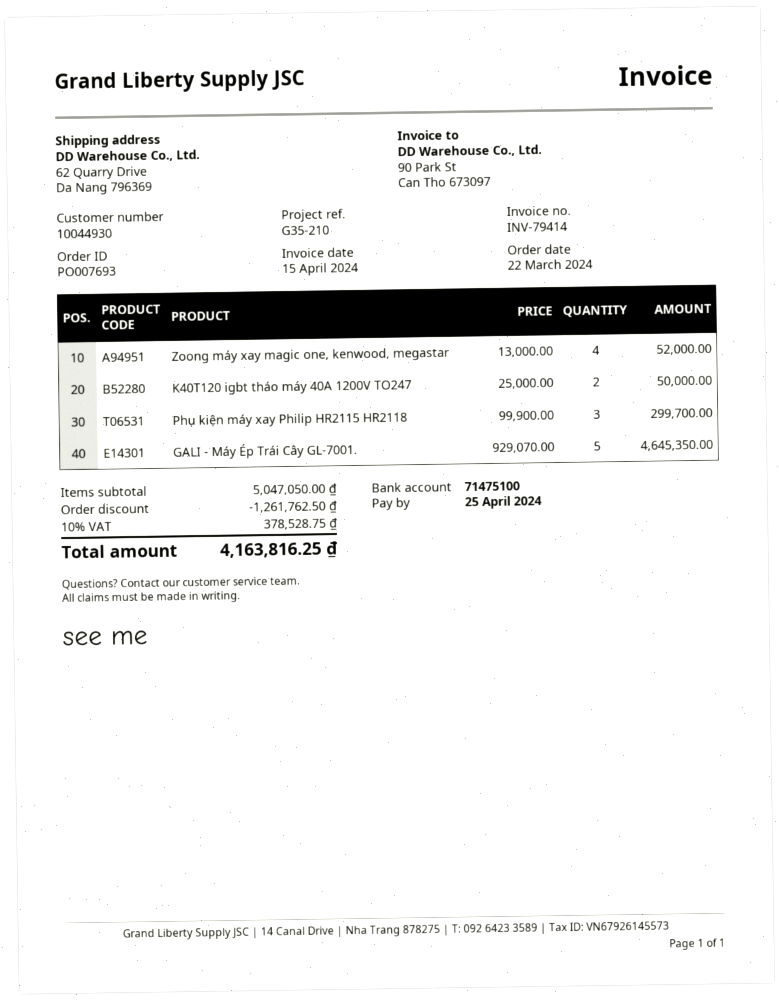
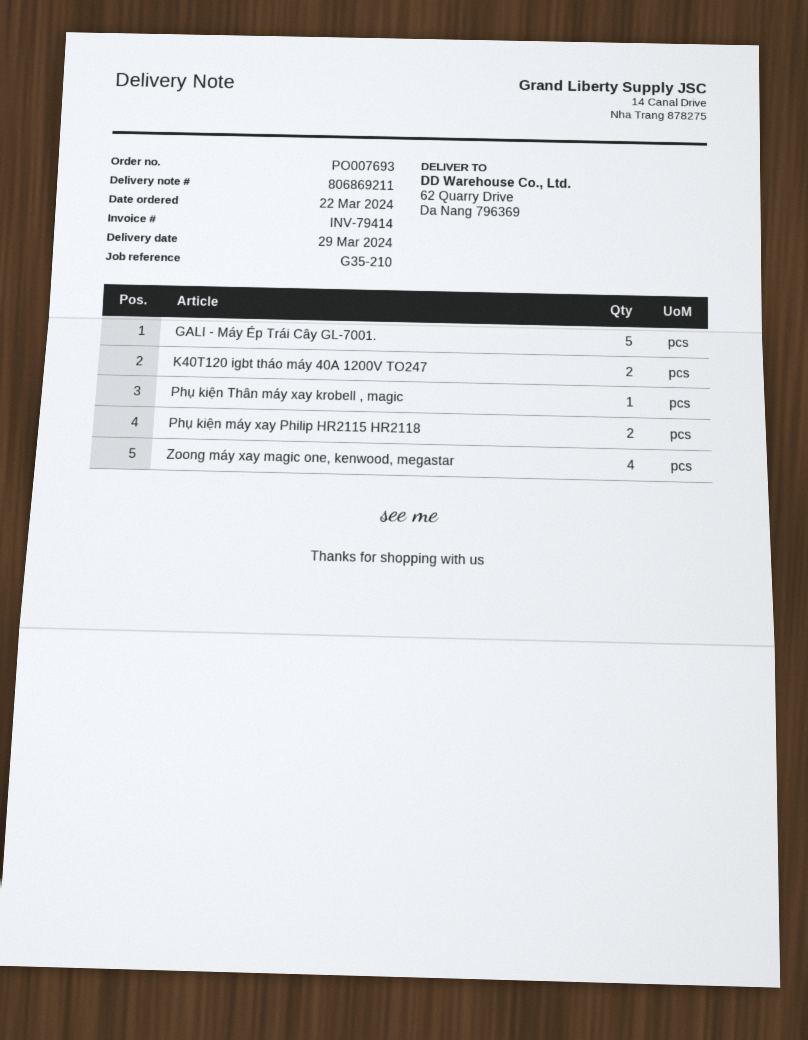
Phụ kiện máy xay Philip HR2115 HR2118: 3 -> 2
Phụ kiện Thân máy xay krobell , magic: none -> 1

